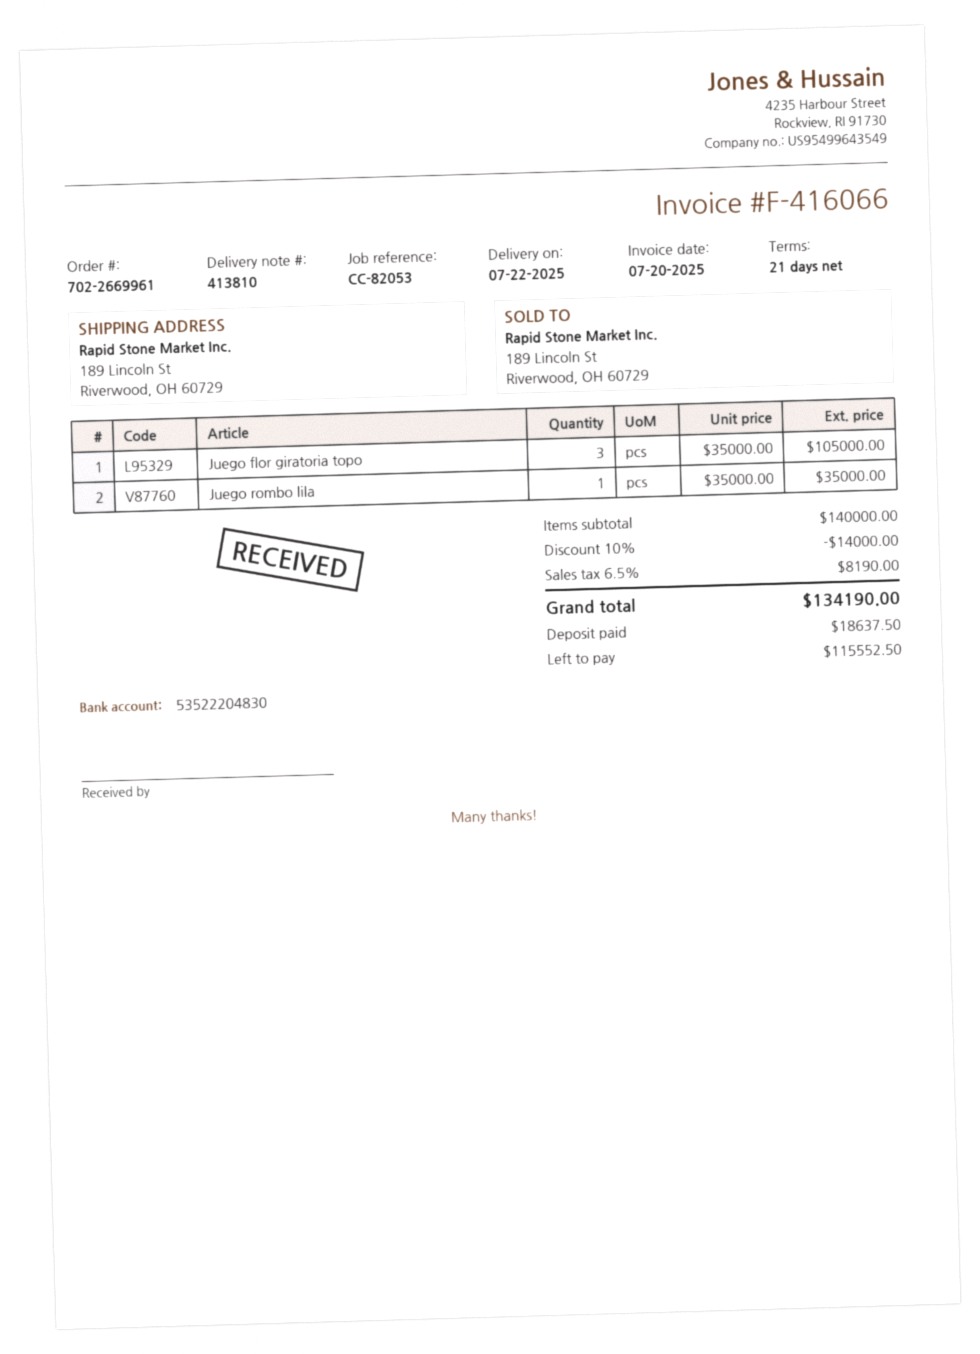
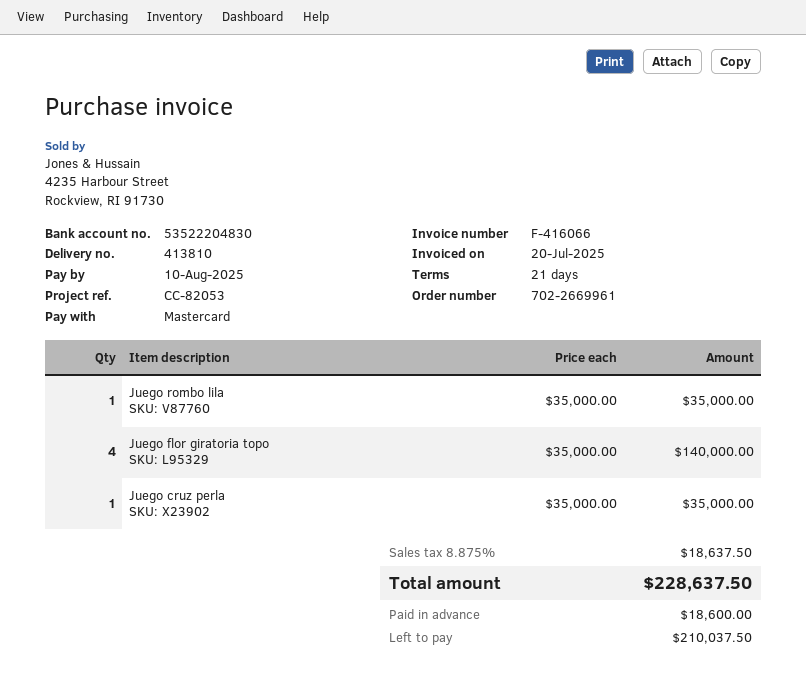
Juego flor giratoria topo: 3 x 35000.00 = 105000.00 -> 4 x 35000.00 = 140000.00
Juego cruz perla: none -> 1 x 35000.00 = 35000.00
discount: 10% = 14000.00 -> none
tax: 6.5% = 8190.00 -> 8.875% = 18637.50
total: 134190.00 -> 228637.50
deposit: 18637.50 -> 18600.00
balance: 115552.50 -> 210037.50

